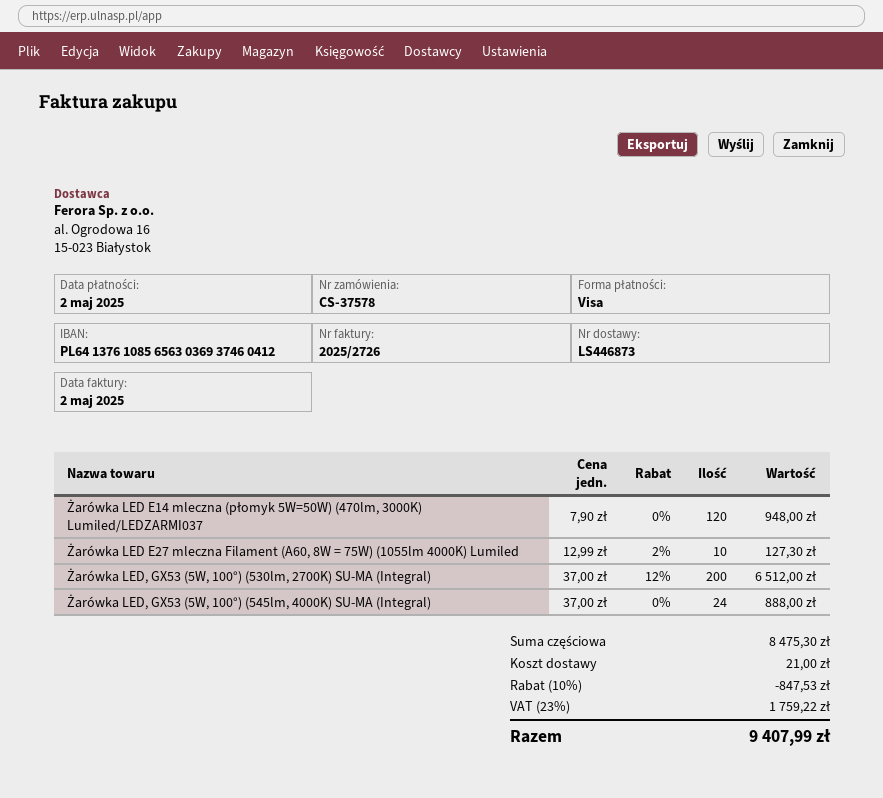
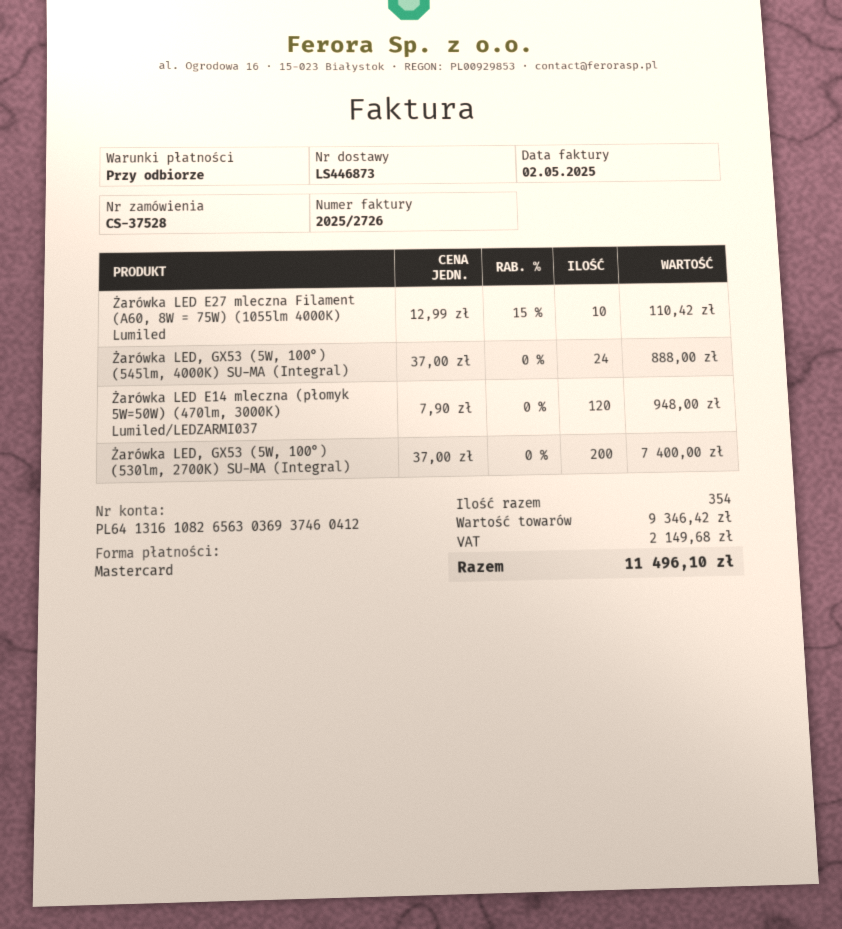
order number: CS-37578 -> CS-37528
payment method: Visa -> Mastercard
bank account: PL64137610856563036937460412 -> PL64131610826563036937460412
Żarówka LED E27 mleczna Filament (A60, 8W = 75W) (1055lm 4000K) Lumiled: 10 x 12.99 - 2% = 127.30 -> 10 x 12.99 - 15% = 110.42
Żarówka LED, GX53 (5W, 100°) (530lm, 2700K) SU-MA (Integral): 200 x 37.00 - 12% = 6512.00 -> 200 x 37.00 = 7400.00
subtotal: 8475.30 -> 9346.42
discount: 10% = 847.53 -> none
shipping: 21.00 -> none
tax: 1759.22 -> 2149.68
total: 9407.99 -> 11496.10

